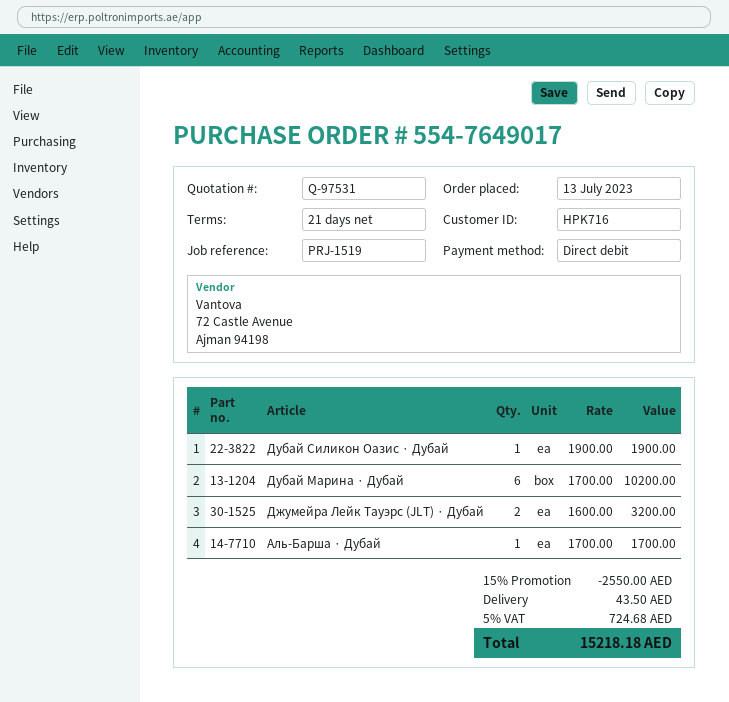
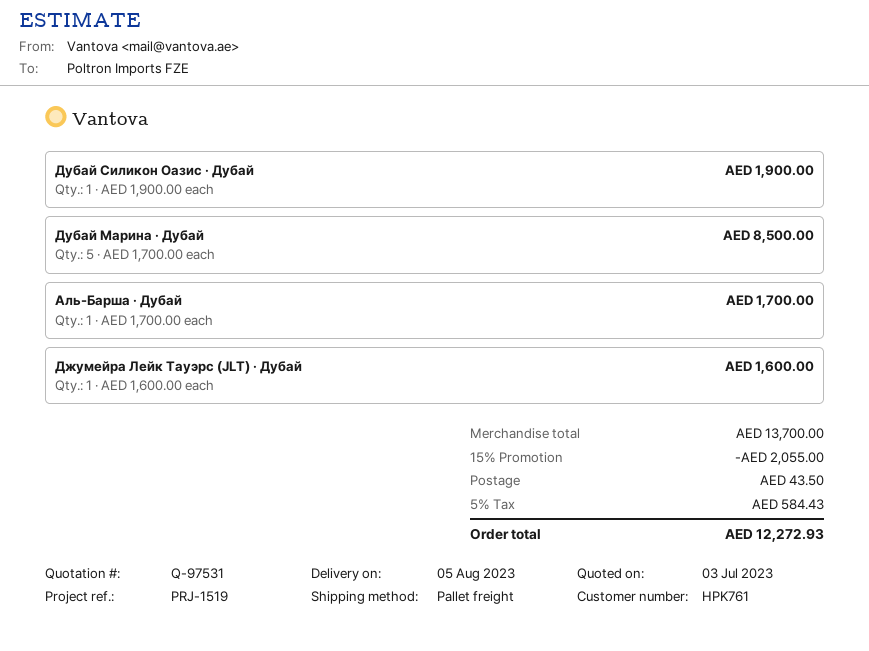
customer number: HPK716 -> HPK761
Дубай Марина · Дубай: 6 x 1700.00 = 10200.00 -> 5 x 1700.00 = 8500.00
Джумейра Лейк Тауэрс (JLT) · Дубай: 2 x 1600.00 = 3200.00 -> 1 x 1600.00 = 1600.00
discount: 15% = 2550.00 -> 15% = 2055.00
tax: 5% = 724.68 -> 5% = 584.43
total: 15218.18 -> 12272.93

